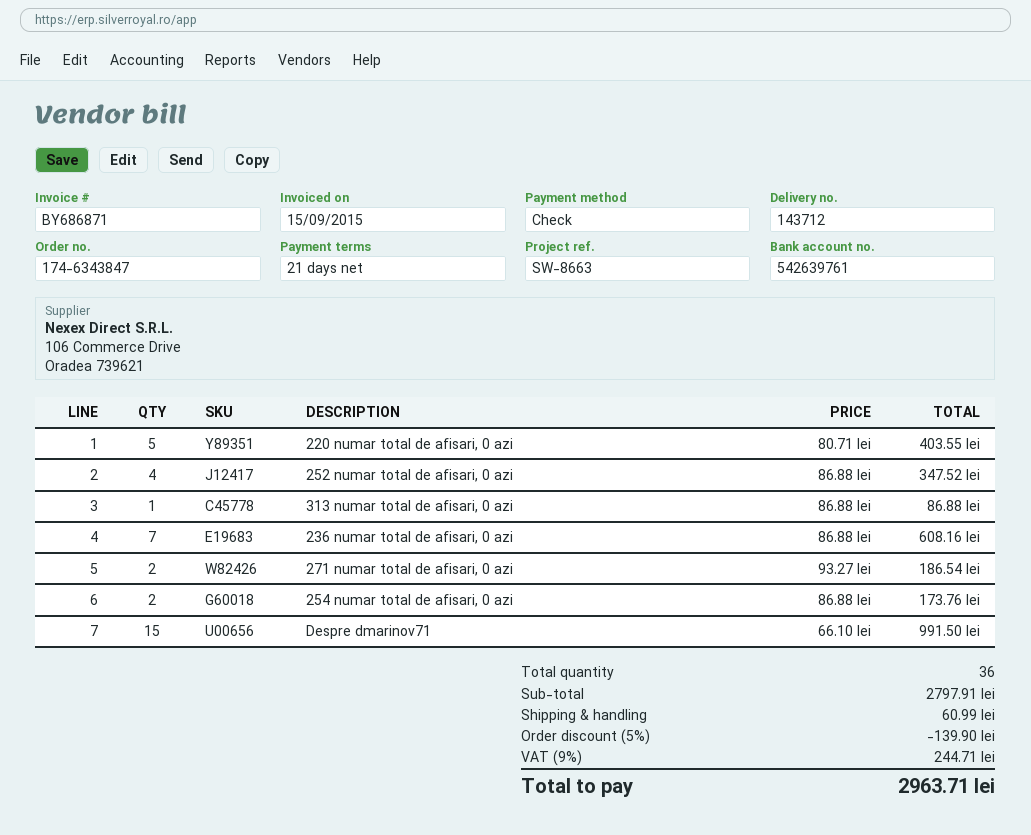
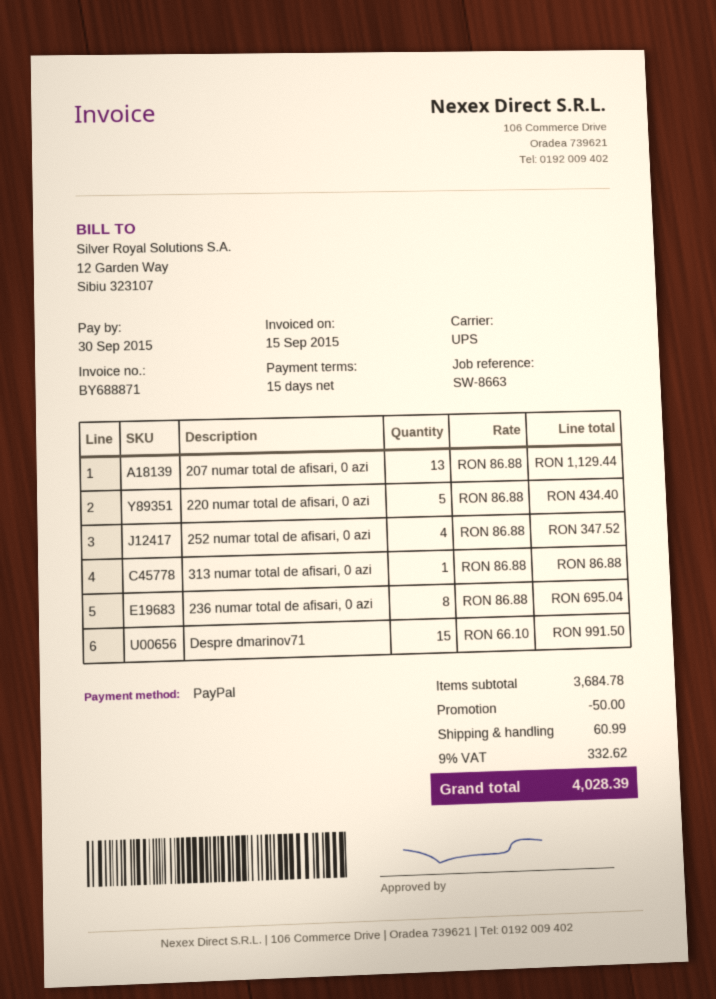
invoice number: BY686871 -> BY688871
payment terms: 21 days -> 15 days
payment method: cheque -> PayPal
220 numar total de afisari, 0 azi: 5 x 80.71 = 403.55 -> 5 x 86.88 = 434.40
236 numar total de afisari, 0 azi: 7 x 86.88 = 608.16 -> 8 x 86.88 = 695.04
271 numar total de afisari, 0 azi: 2 x 93.27 = 186.54 -> none
254 numar total de afisari, 0 azi: 2 x 86.88 = 173.76 -> none
207 numar total de afisari, 0 azi: none -> 13 x 86.88 = 1129.44
subtotal: 2797.91 -> 3684.78
discount: 139.90 -> 50.00
tax: 9% = 244.71 -> 9% = 332.62
total: 2963.71 -> 4028.39

